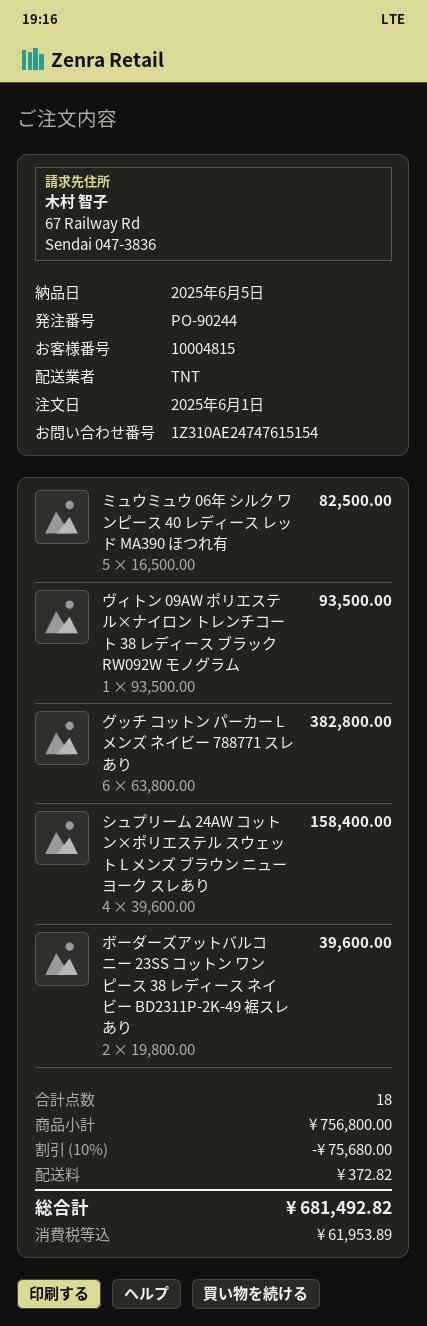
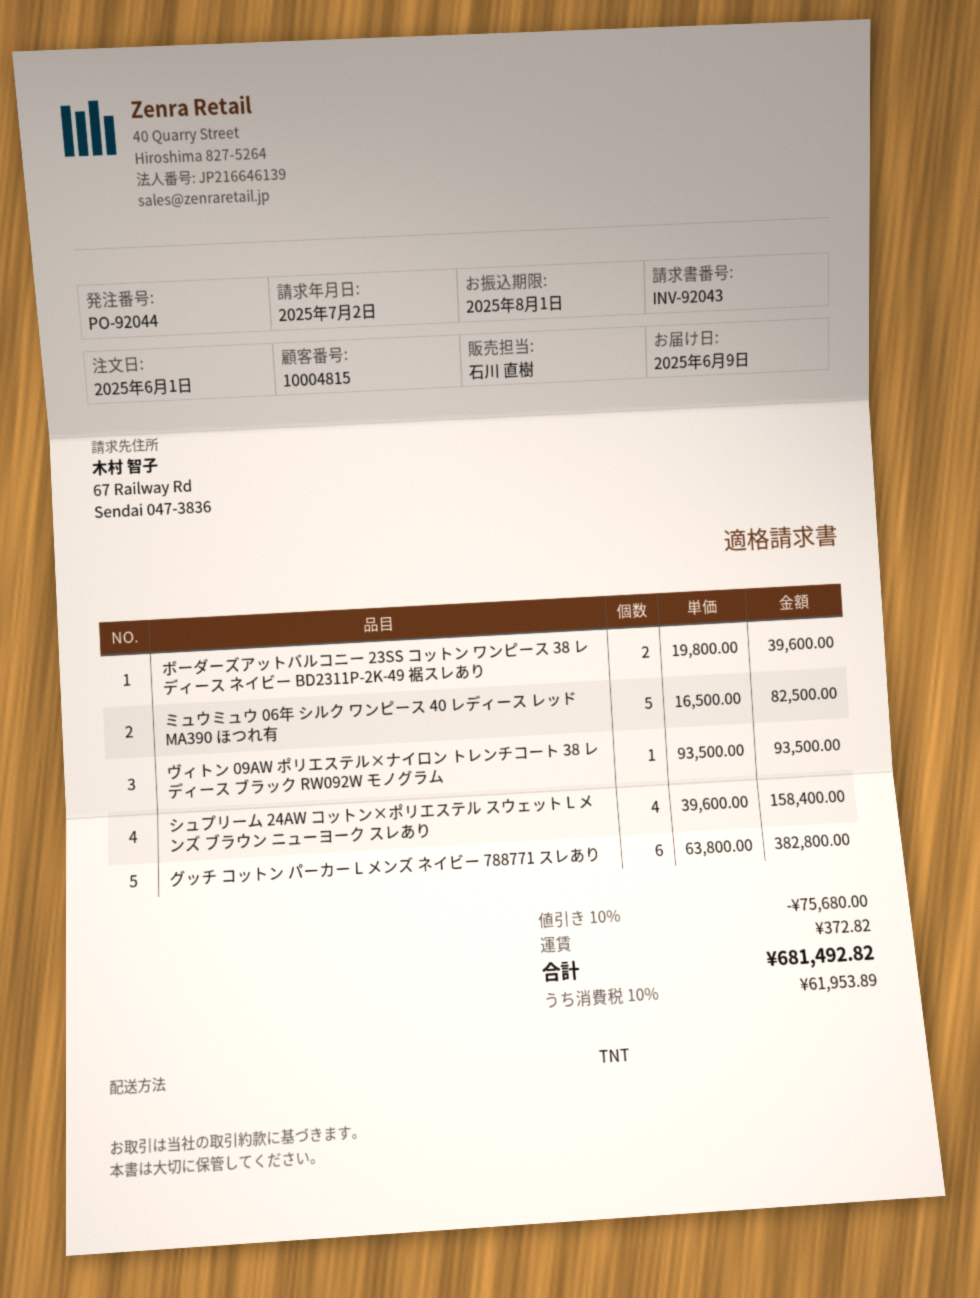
order number: PO-90244 -> PO-92044
delivery date: 2025-06-05 -> 2025-06-09

